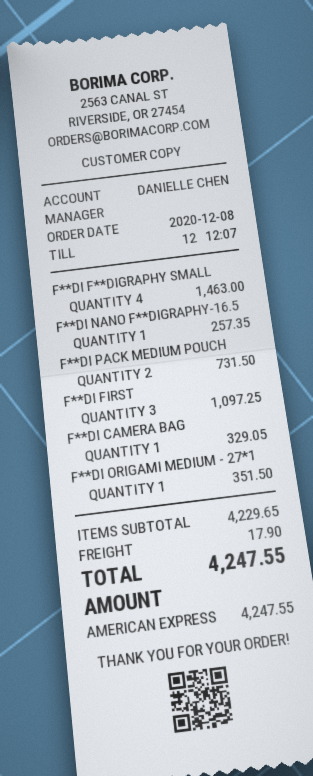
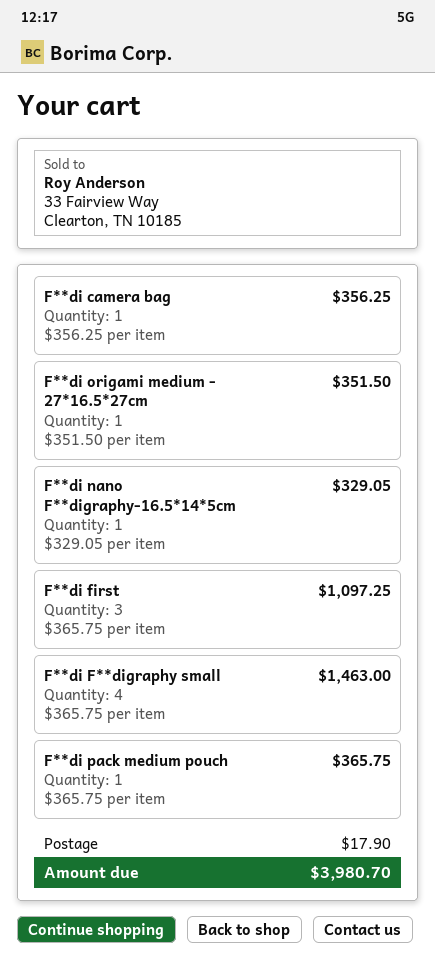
F**DI NANO F**DIGRAPHY-16.5: 1 for 257.35 -> 1 for 329.05
F**DI PACK MEDIUM POUCH: 2 for 731.50 -> 1 for 365.75
F**DI CAMERA BAG: 1 for 329.05 -> 1 for 356.25
total: 4247.55 -> 3980.70

